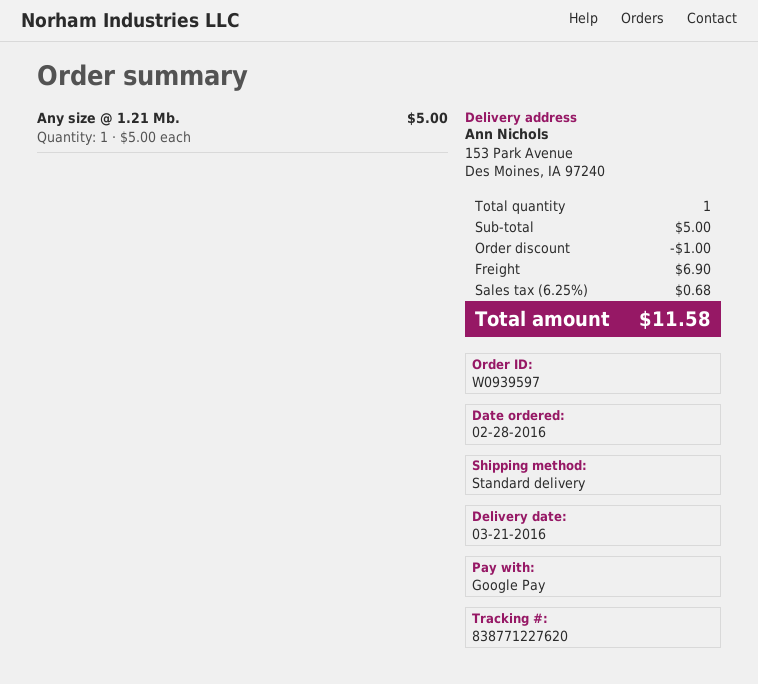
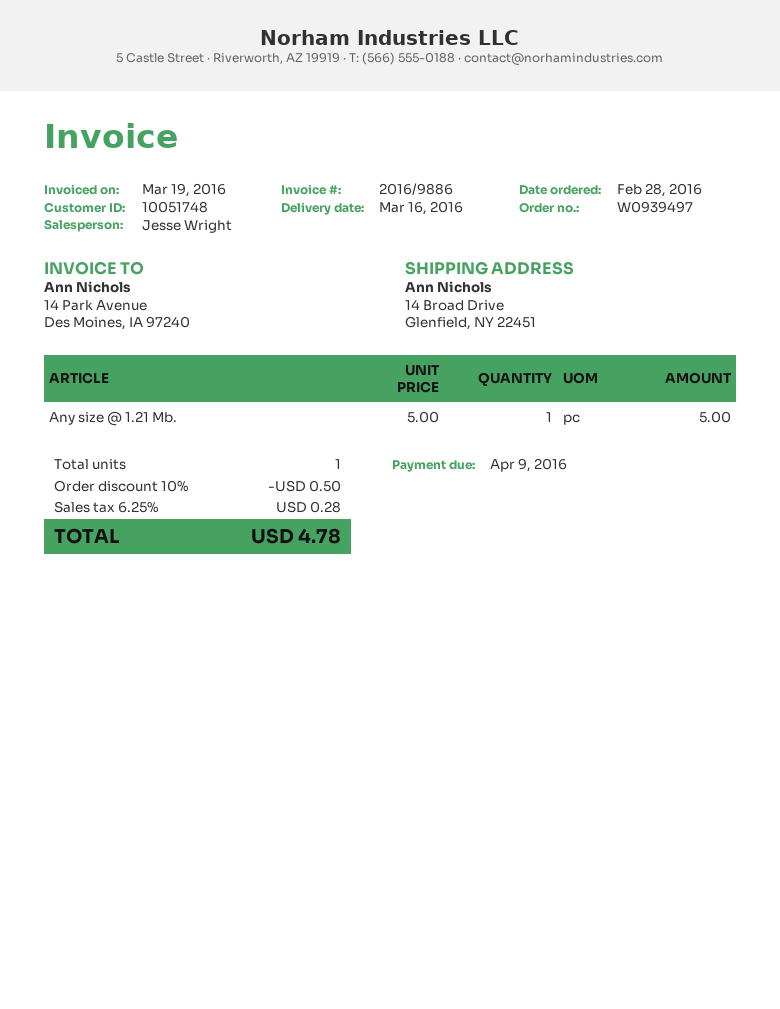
order number: W0939597 -> W0939497
delivery date: 2016-03-21 -> 2016-03-16
ship to: 153 Park Avenue, Des Moines, IA 97240 -> 14 Broad Drive, Glenfield, NY 22451
discount: 1.00 -> 0.50
shipping: 6.90 -> none
tax: 6.25% = 0.68 -> 6.25% = 0.28
total: 11.58 -> 4.78

